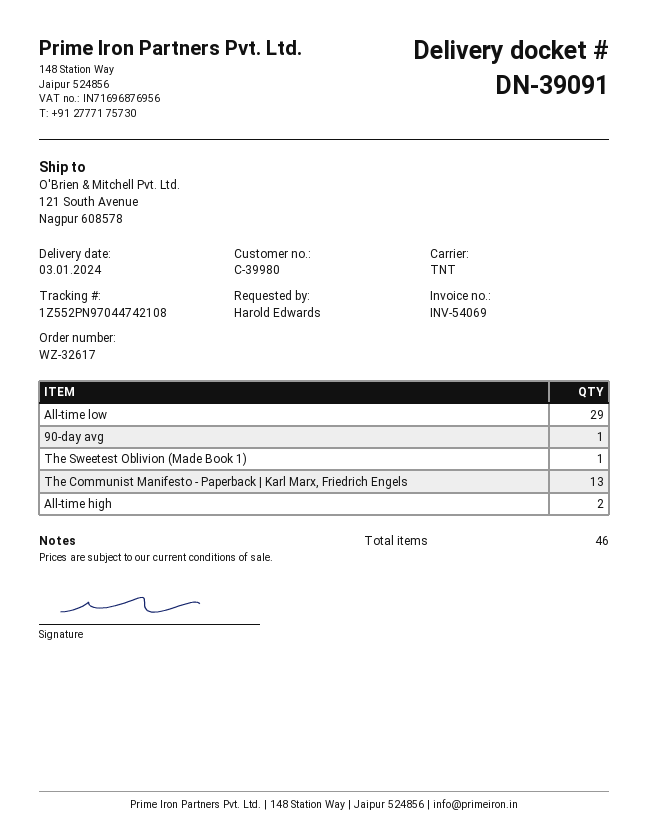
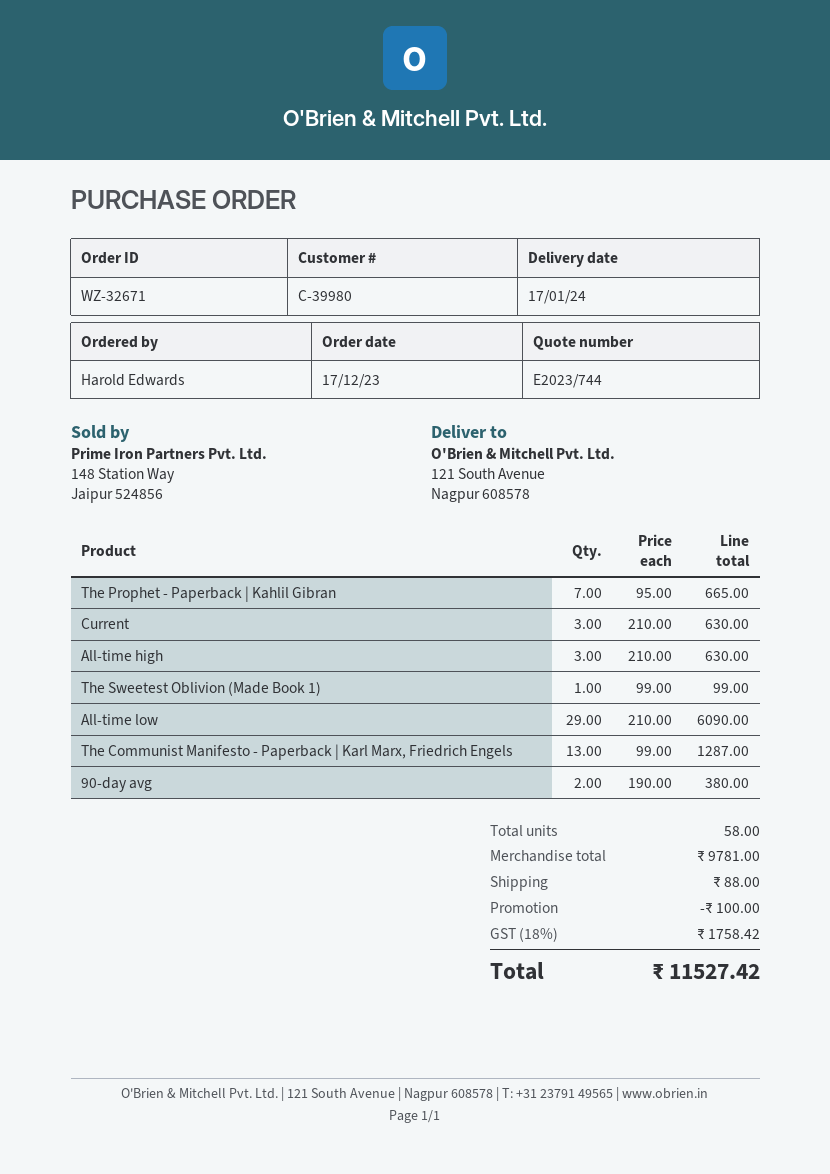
order number: WZ-32617 -> WZ-32671
delivery date: 2024-01-03 -> 2024-01-17
90-day avg: 1 -> 2
All-time high: 2 -> 3
The Prophet - Paperback | Kahlil Gibran: none -> 7
Current: none -> 3
total quantity: 46 -> 58

